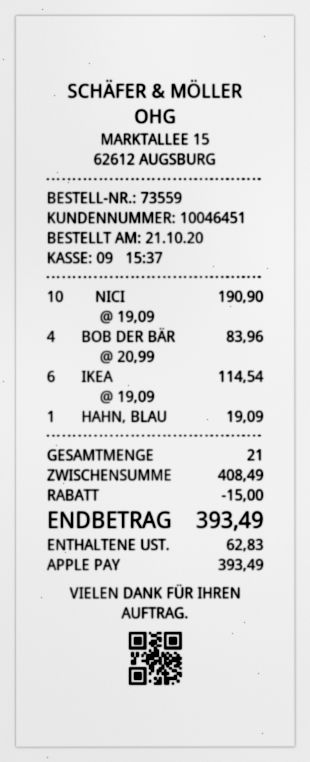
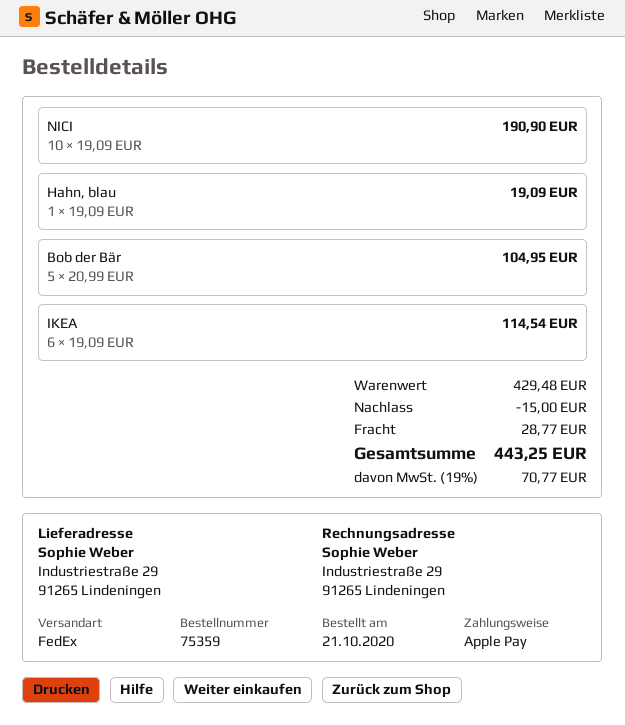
order number: 73559 -> 75359
BOB DER BÄR: 4 x 20.99 = 83.96 -> 5 x 20.99 = 104.95
subtotal: 408.49 -> 429.48
shipping: none -> 28.77
tax: 62.83 -> 70.77
total: 393.49 -> 443.25

